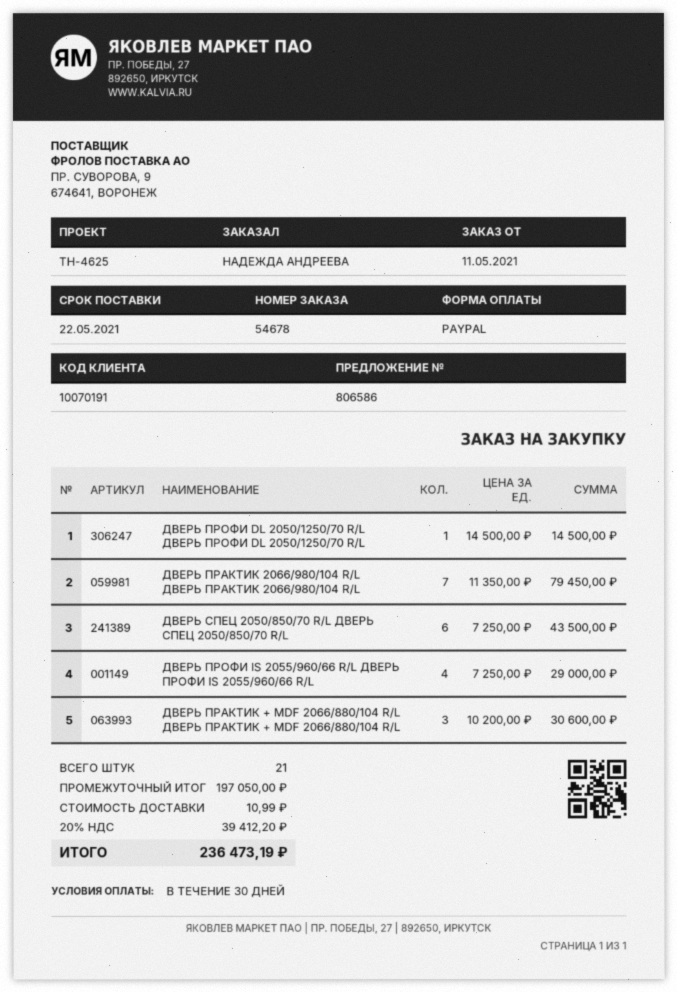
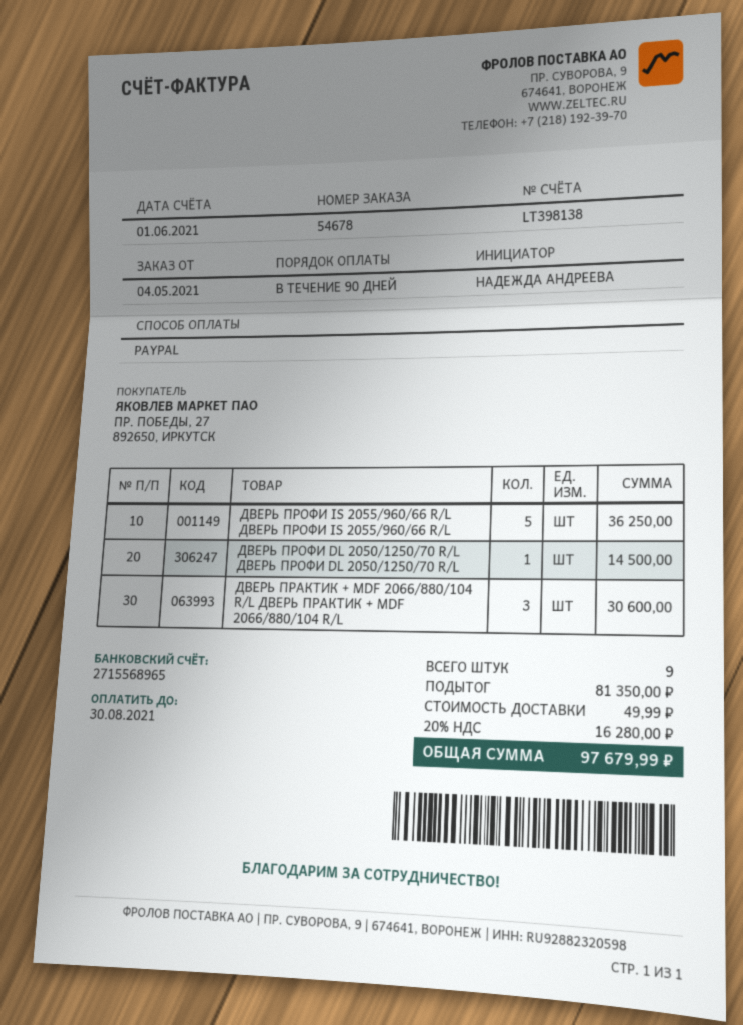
order date: 2021-05-11 -> 2021-05-04
payment terms: 30 days -> 90 days
ДВЕРЬ ПРАКТИК 2066/980/104 R/L ДВЕРЬ ПРАКТИК 2066/980/104 R/L: 7 for 79450.00 -> none
ДВЕРЬ СПЕЦ 2050/850/70 R/L ДВЕРЬ СПЕЦ 2050/850/70 R/L: 6 for 43500.00 -> none
ДВЕРЬ ПРОФИ IS 2055/960/66 R/L ДВЕРЬ ПРОФИ IS 2055/960/66 R/L: 4 for 29000.00 -> 5 for 36250.00
total quantity: 21 -> 9
subtotal: 197050.00 -> 81350.00
shipping: 10.99 -> 49.99
tax: 20% = 39412.20 -> 20% = 16280.00
total: 236473.19 -> 97679.99

